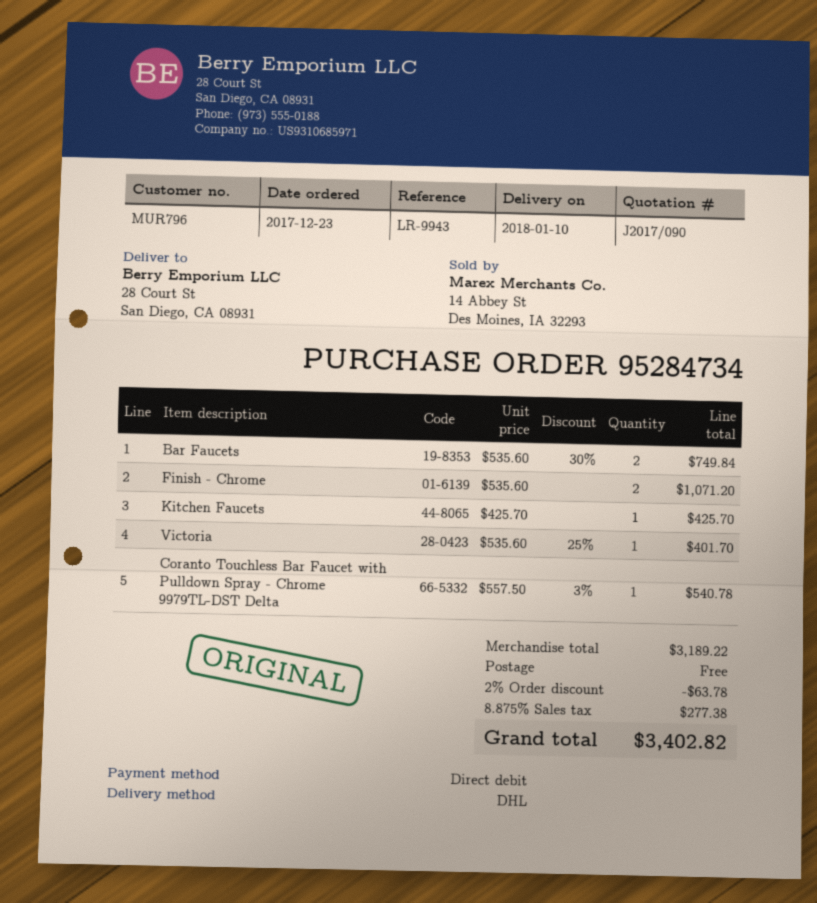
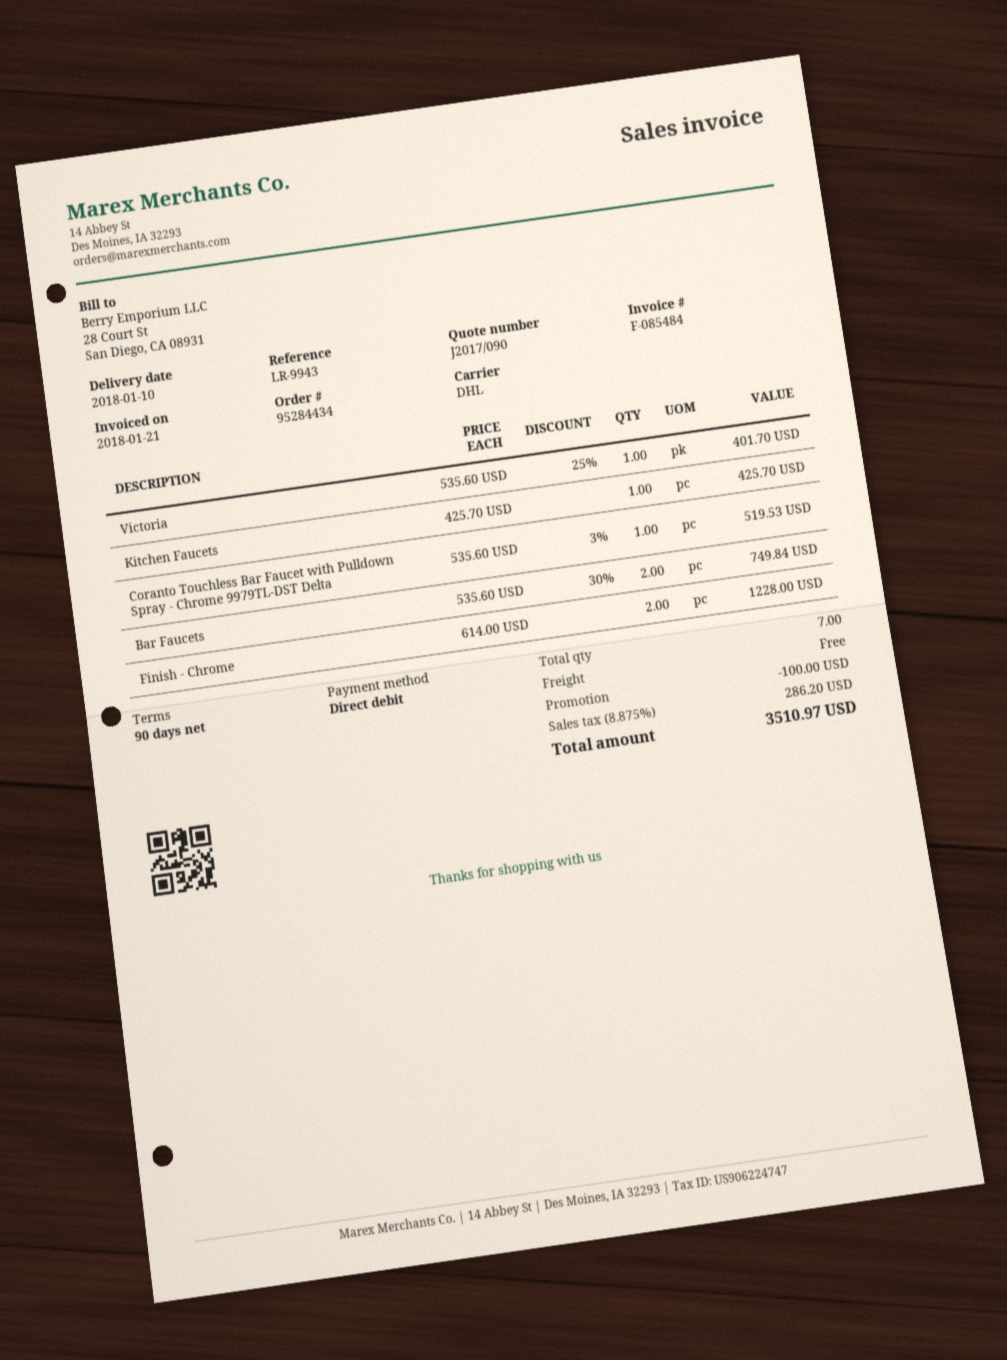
order number: 95284734 -> 95284434
Finish - Chrome: 2 x 535.60 = 1071.20 -> 2 x 614.00 = 1228.00
Coranto Touchless Bar Faucet with Pulldown Spray - Chrome 9979TL-DST Delta: 1 x 557.50 - 3% = 540.78 -> 1 x 535.60 - 3% = 519.53
discount: 63.78 -> 100.00
tax: 8.875% = 277.38 -> 8.875% = 286.20
total: 3402.82 -> 3510.97

